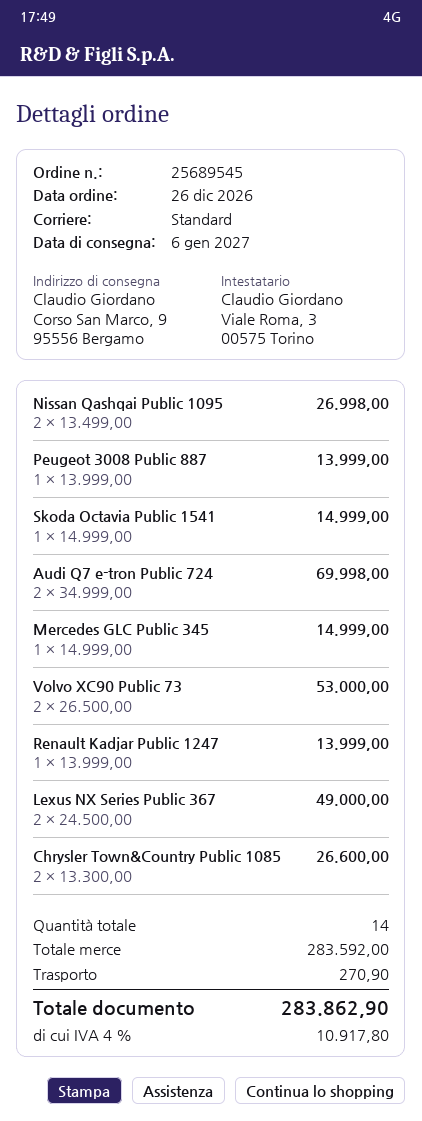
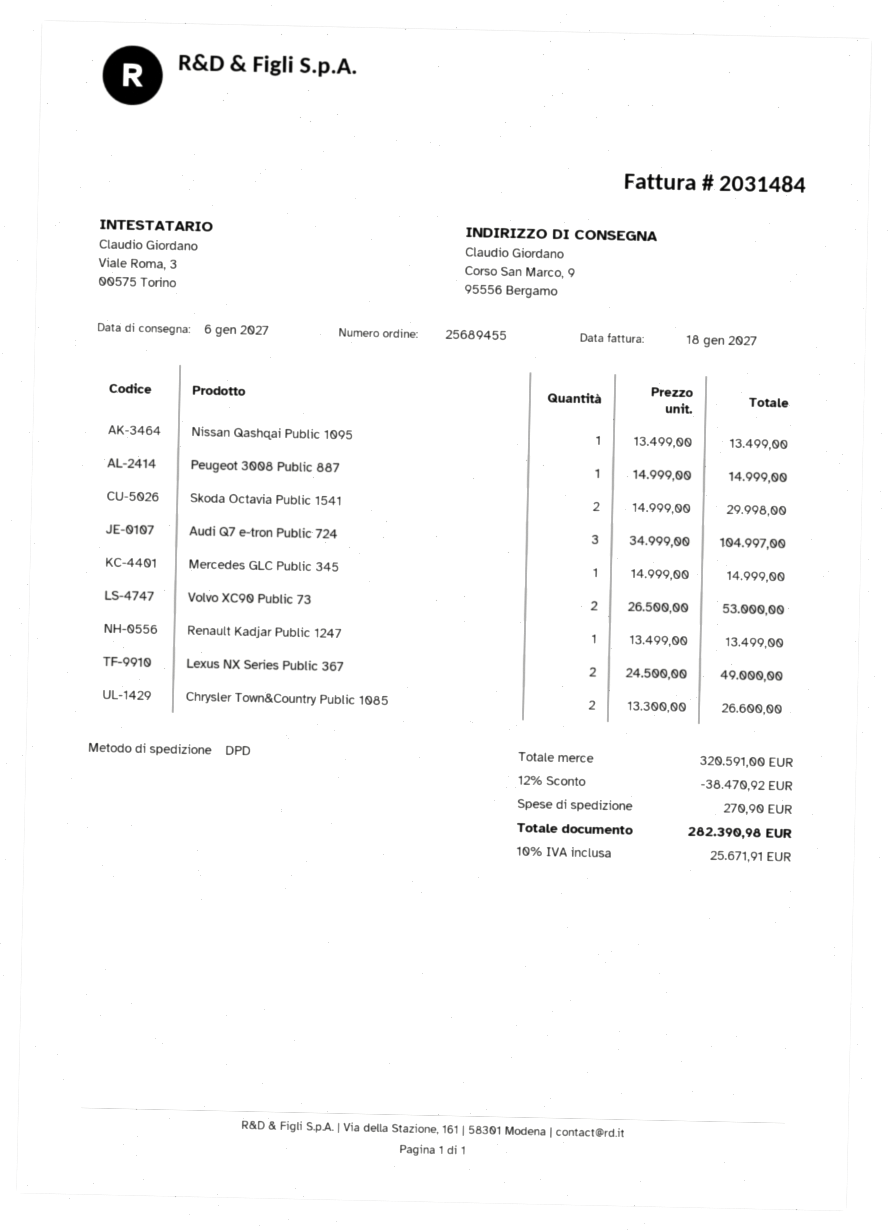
order number: 25689545 -> 25689455
shipping method: standard -> DPD
Nissan Qashqai Public 1095: 2 x 13499.00 = 26998.00 -> 1 x 13499.00 = 13499.00
Peugeot 3008 Public 887: 1 x 13999.00 = 13999.00 -> 1 x 14999.00 = 14999.00
Skoda Octavia Public 1541: 1 x 14999.00 = 14999.00 -> 2 x 14999.00 = 29998.00
Audi Q7 e-tron Public 724: 2 x 34999.00 = 69998.00 -> 3 x 34999.00 = 104997.00
Renault Kadjar Public 1247: 1 x 13999.00 = 13999.00 -> 1 x 13499.00 = 13499.00
subtotal: 283592.00 -> 320591.00
discount: none -> 12% = 38470.92
tax: 4% = 10917.80 -> 10% = 25671.91
total: 283862.90 -> 282390.98

